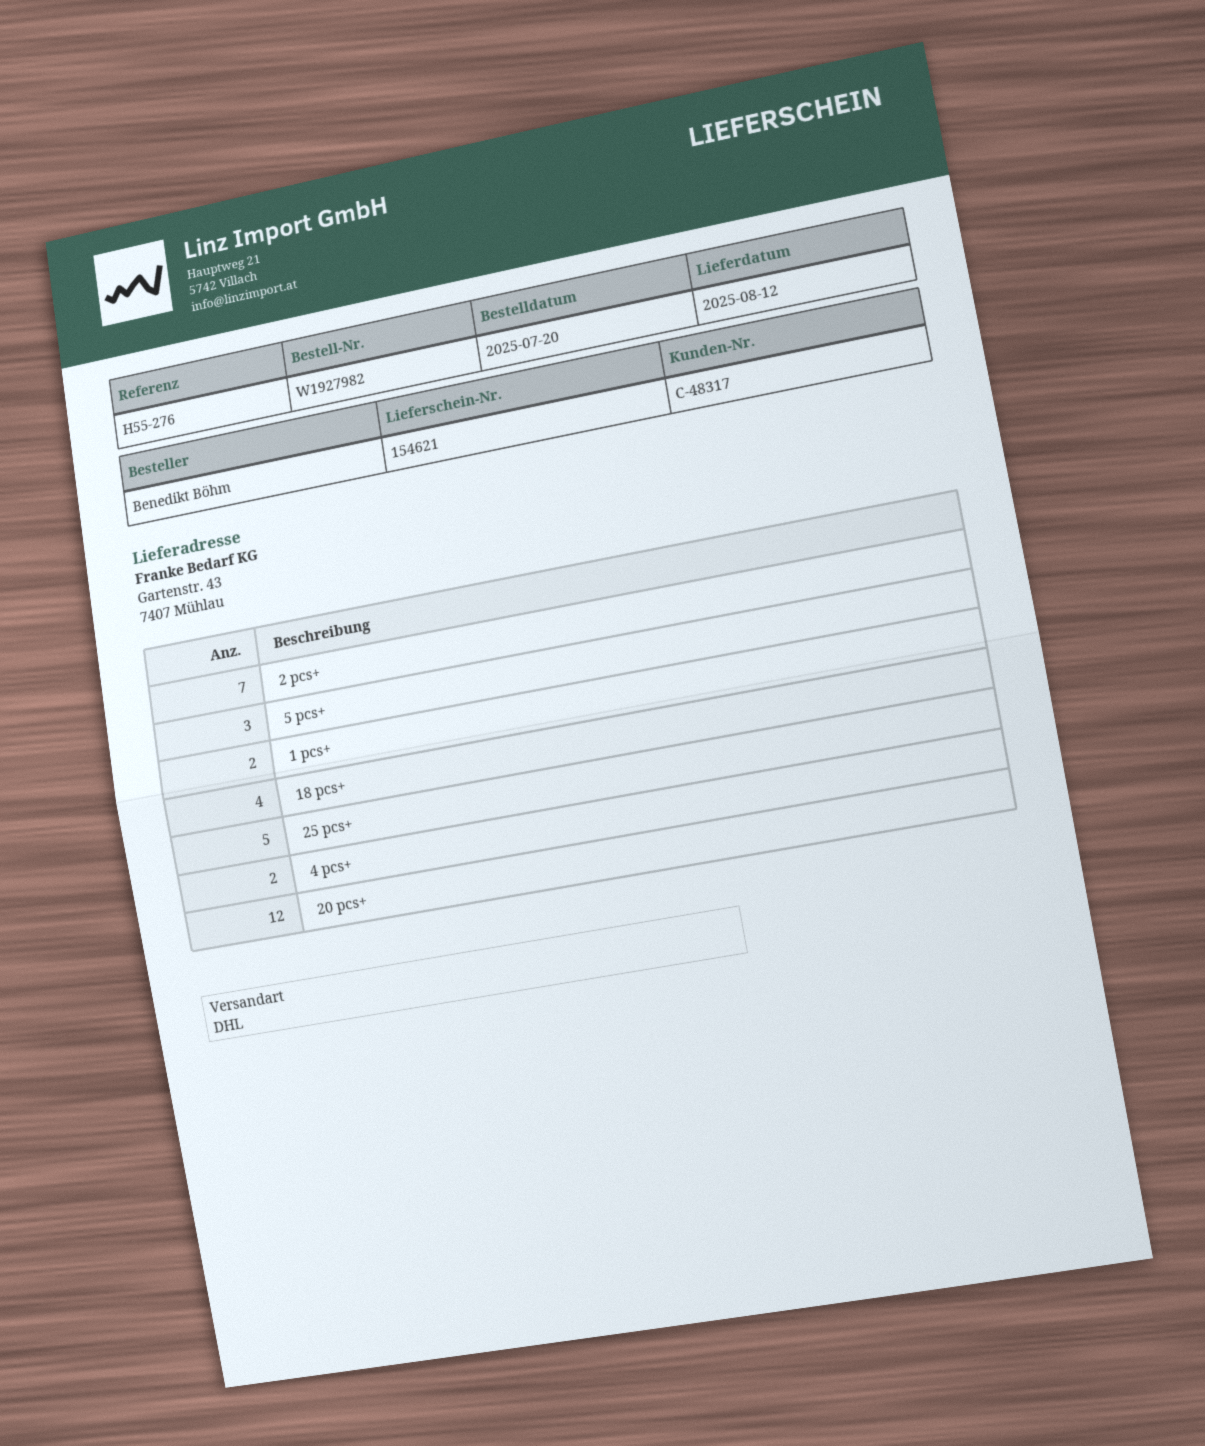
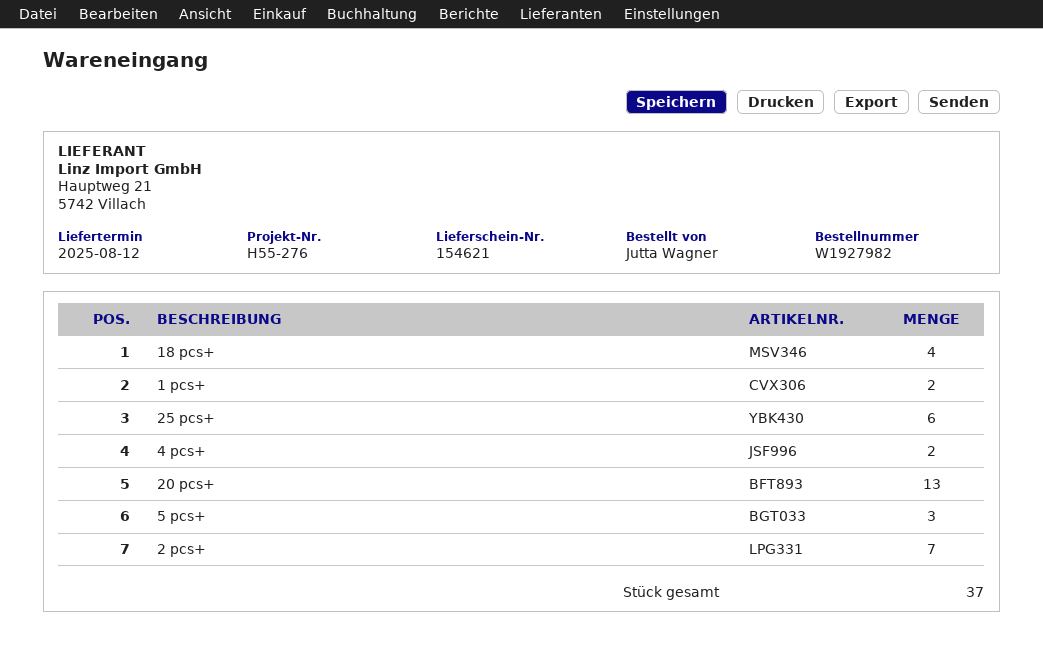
ordered by: Benedikt Böhm -> Jutta Wagner
25 pcs+: 5 -> 6
20 pcs+: 12 -> 13

